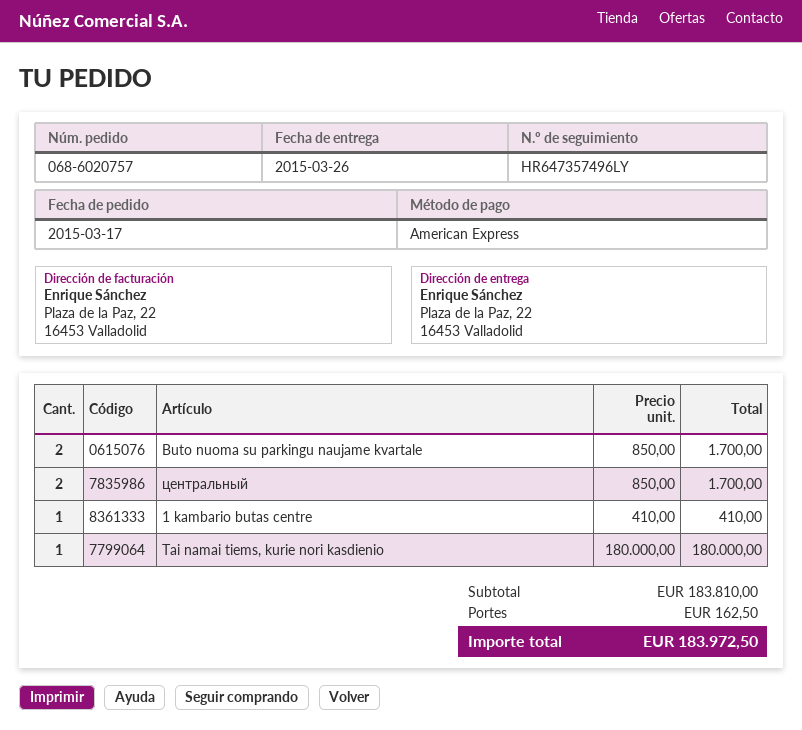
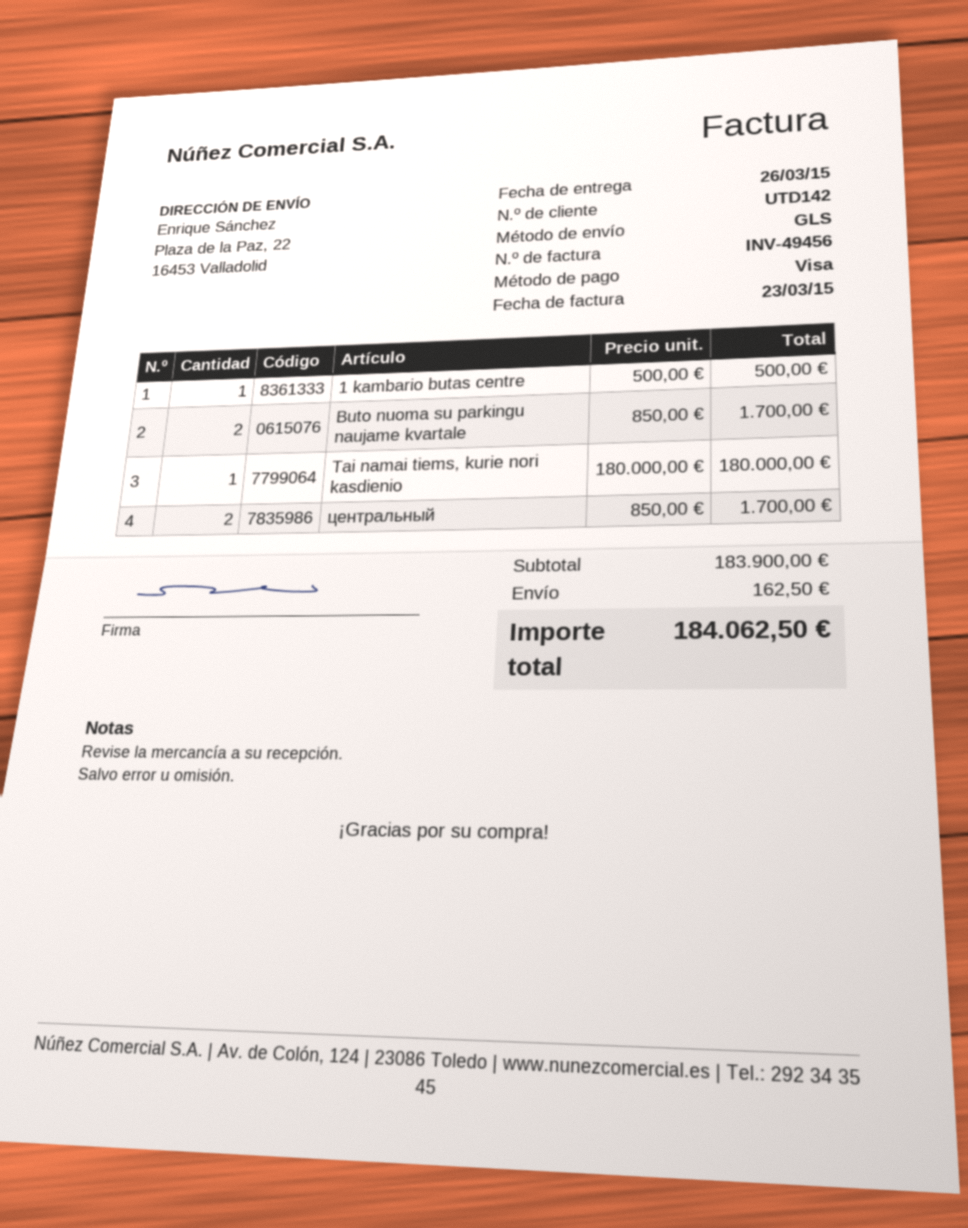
payment method: American Express -> Visa
1 kambario butas centre: 1 x 410.00 = 410.00 -> 1 x 500.00 = 500.00
subtotal: 183810.00 -> 183900.00
total: 183972.50 -> 184062.50

